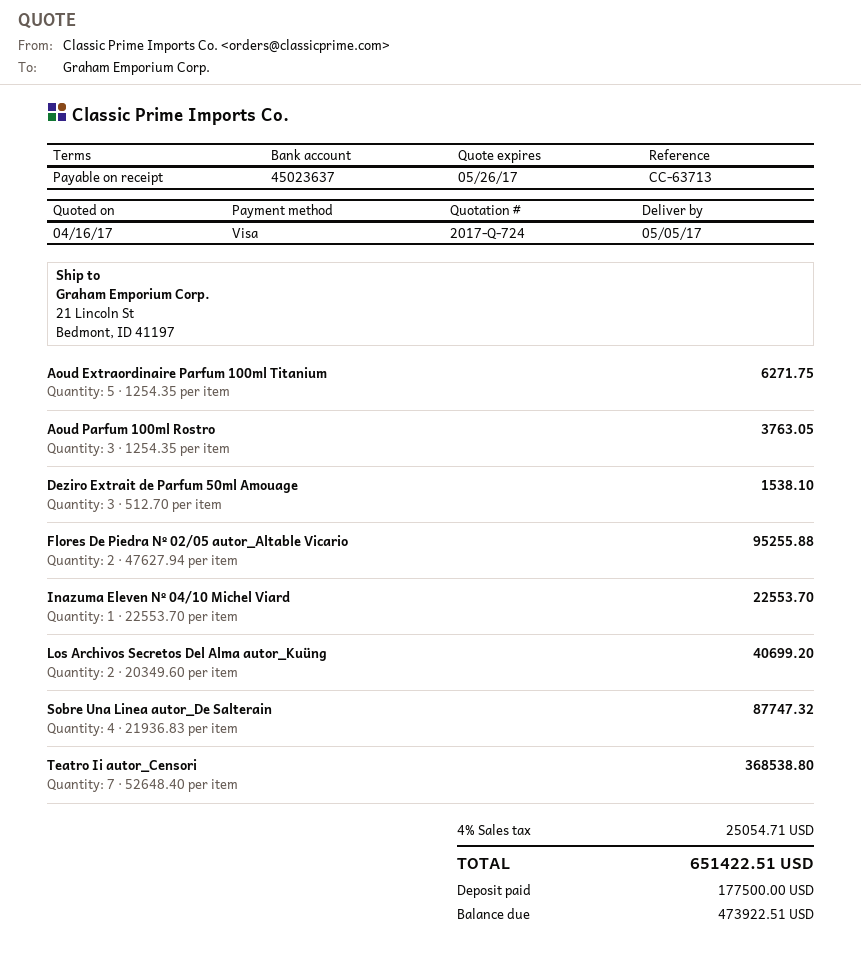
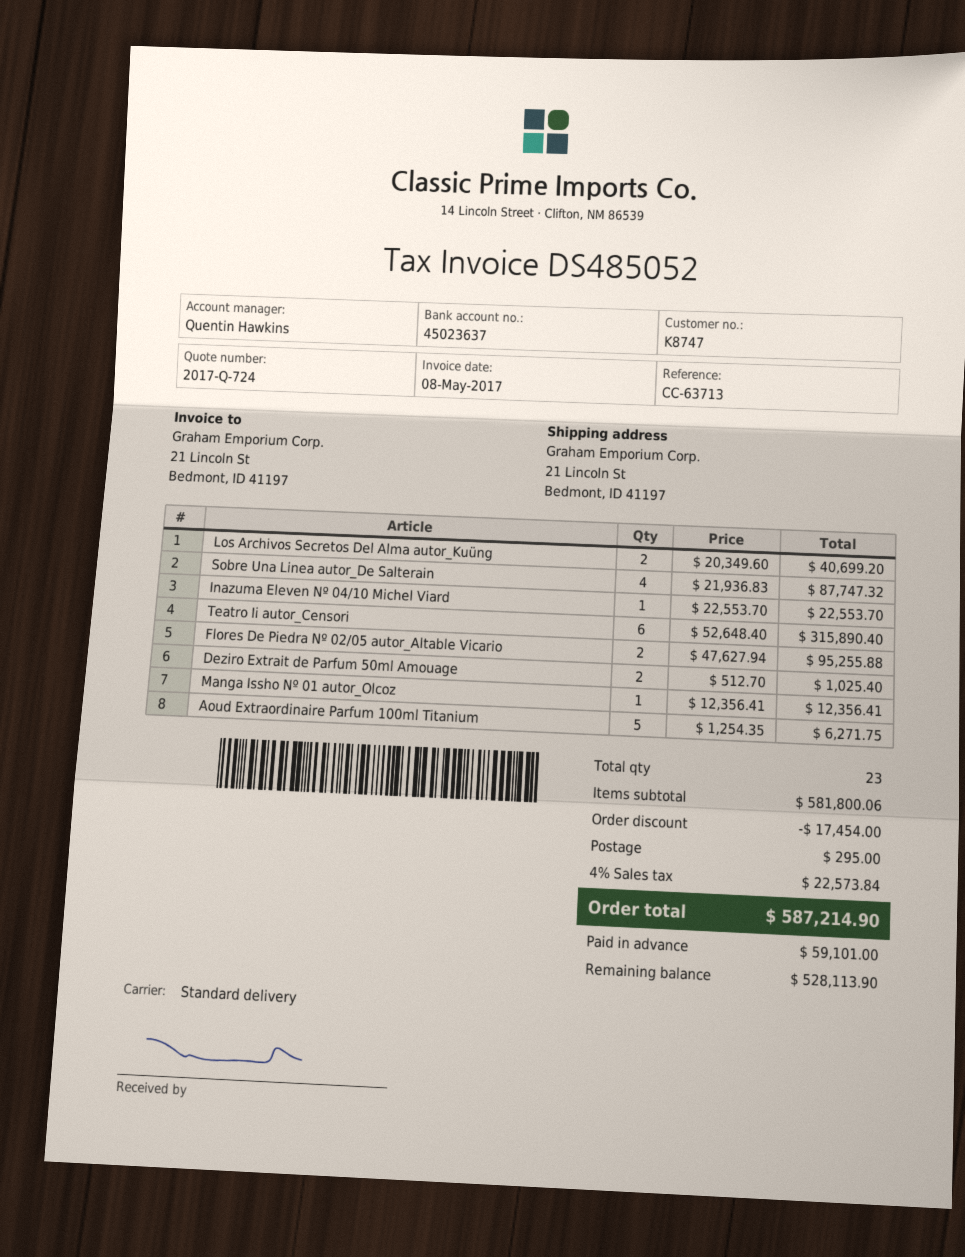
Aoud Parfum 100ml Rostro: 3 x 1254.35 = 3763.05 -> none
Deziro Extrait de Parfum 50ml Amouage: 3 x 512.70 = 1538.10 -> 2 x 512.70 = 1025.40
Teatro Ii autor_Censori: 7 x 52648.40 = 368538.80 -> 6 x 52648.40 = 315890.40
Manga Issho Nº 01 autor_Olcoz: none -> 1 x 12356.41 = 12356.41
discount: none -> 17454.00
shipping: none -> 295.00
tax: 4% = 25054.71 -> 4% = 22573.84
total: 651422.51 -> 587214.90
deposit: 177500.00 -> 59101.00
balance: 473922.51 -> 528113.90

